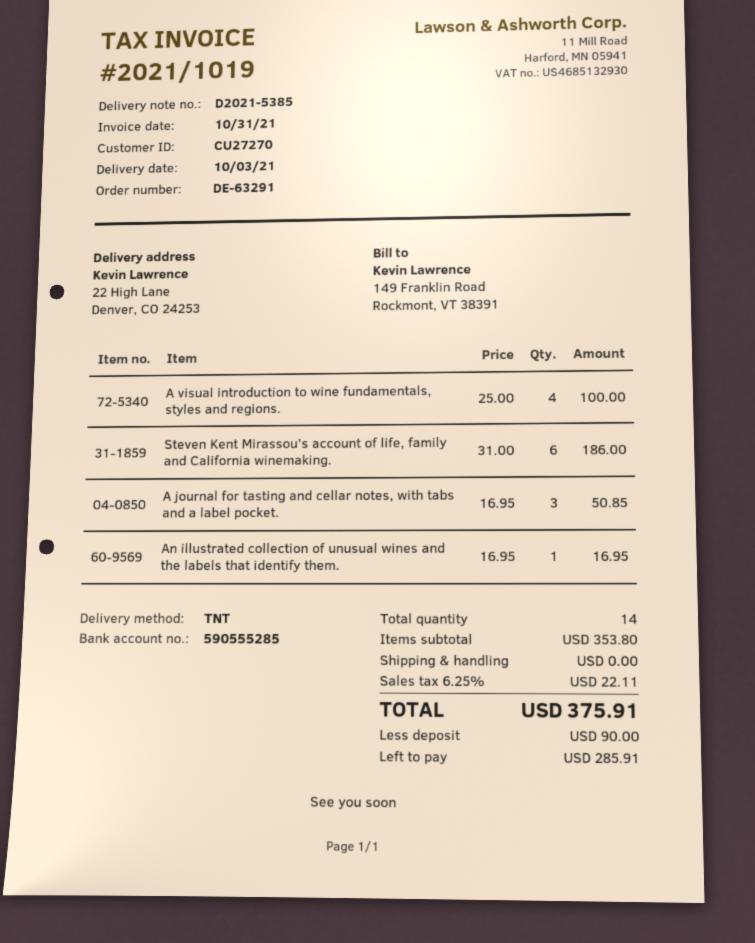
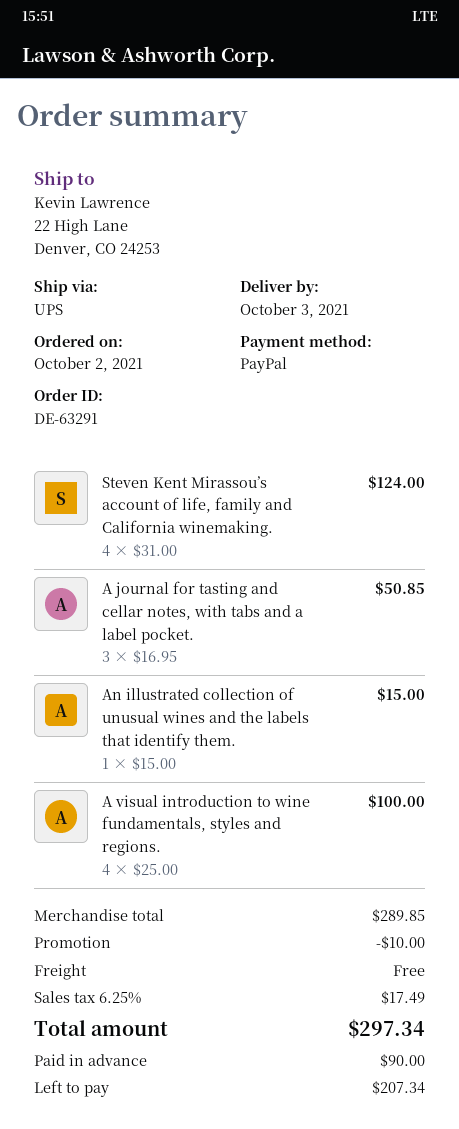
shipping method: TNT -> UPS
Steven Kent Mirassou’s account of life, family and California winemaking.: 6 x 31.00 = 186.00 -> 4 x 31.00 = 124.00
An illustrated collection of unusual wines and the labels that identify them.: 1 x 16.95 = 16.95 -> 1 x 15.00 = 15.00
subtotal: 353.80 -> 289.85
discount: none -> 10.00
tax: 6.25% = 22.11 -> 6.25% = 17.49
total: 375.91 -> 297.34
balance: 285.91 -> 207.34

